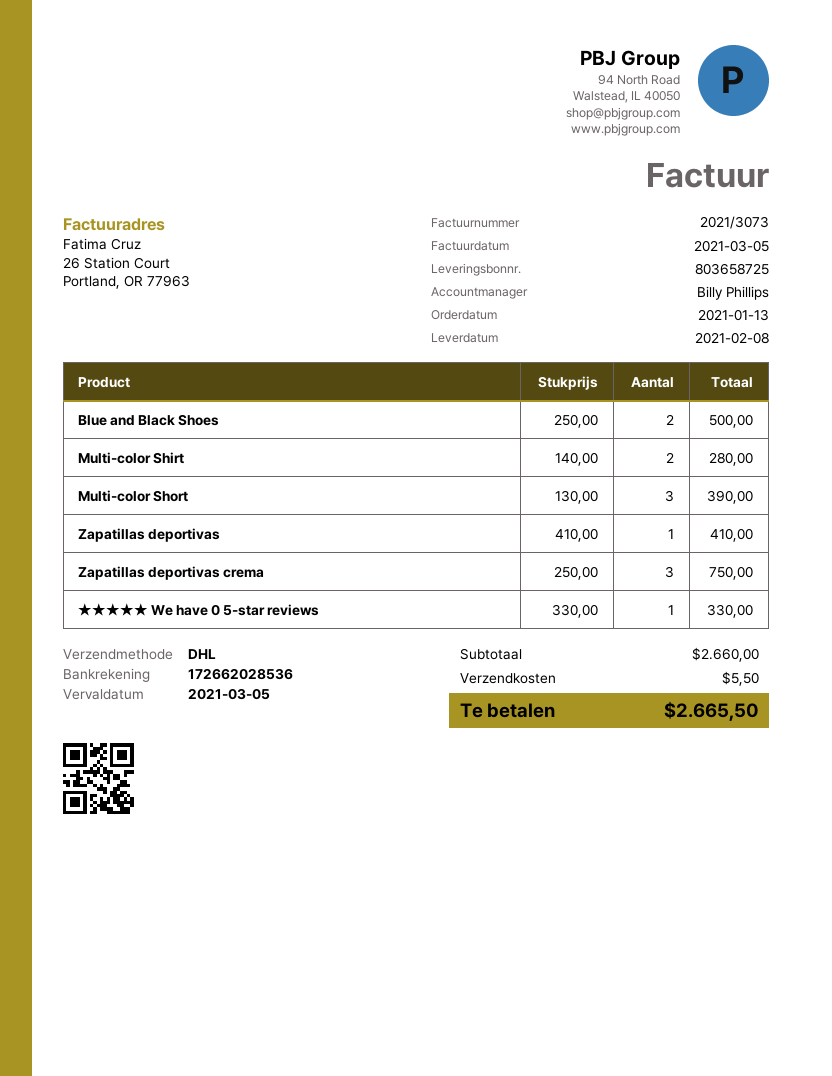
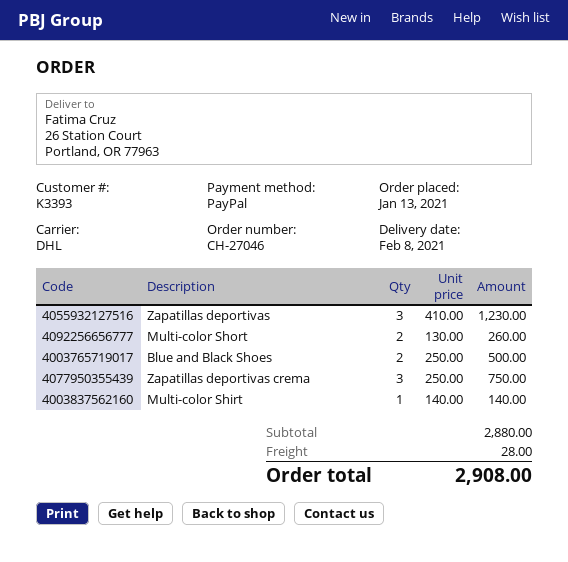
Multi-color Shirt: 2 x 140.00 = 280.00 -> 1 x 140.00 = 140.00
Multi-color Short: 3 x 130.00 = 390.00 -> 2 x 130.00 = 260.00
Zapatillas deportivas: 1 x 410.00 = 410.00 -> 3 x 410.00 = 1230.00
★★★★★ We have 0 5-star reviews: 1 x 330.00 = 330.00 -> none
subtotal: 2660.00 -> 2880.00
shipping: 5.50 -> 28.00
total: 2665.50 -> 2908.00

